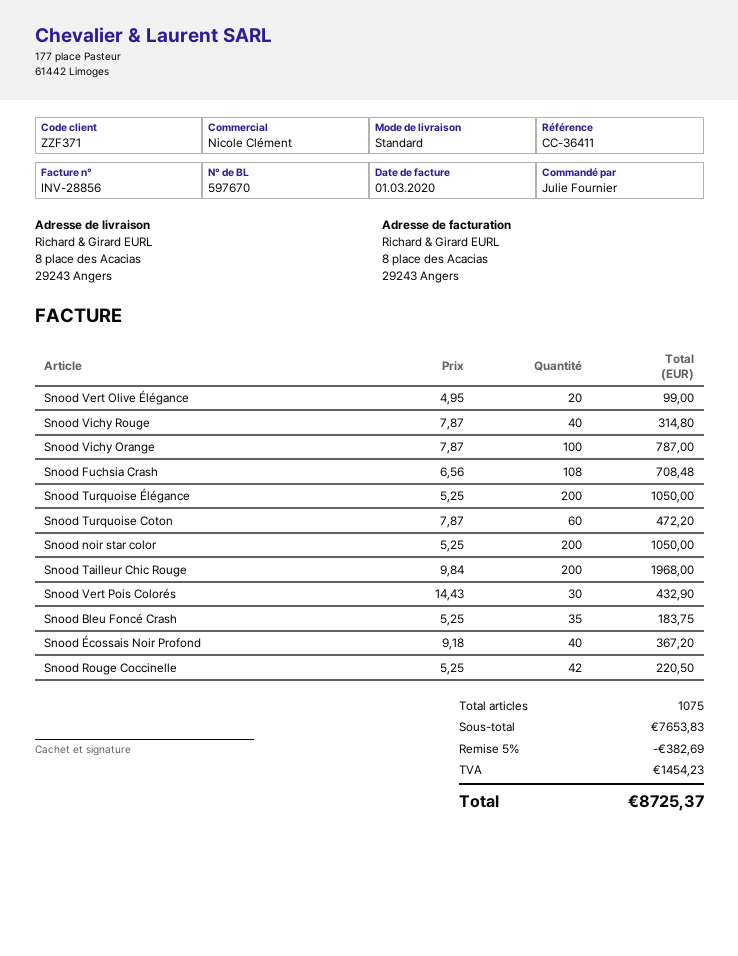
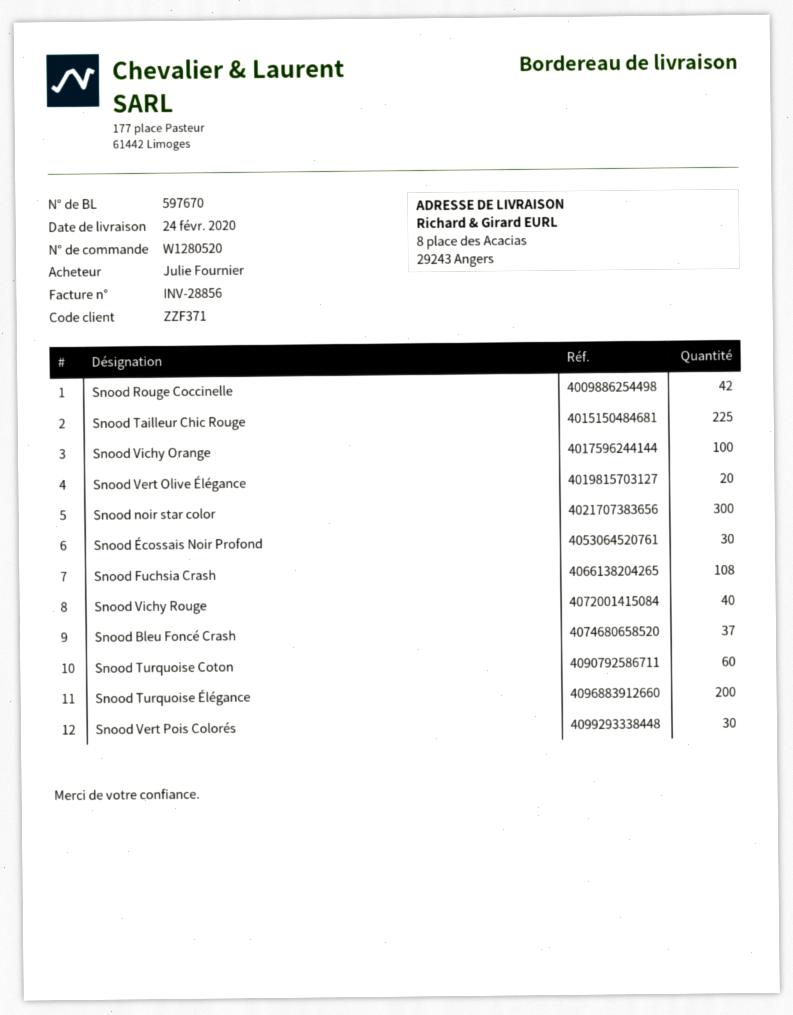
Snood noir star color: 200 -> 300
Snood Tailleur Chic Rouge: 200 -> 225
Snood Bleu Foncé Crash: 35 -> 37
Snood Écossais Noir Profond: 40 -> 30

